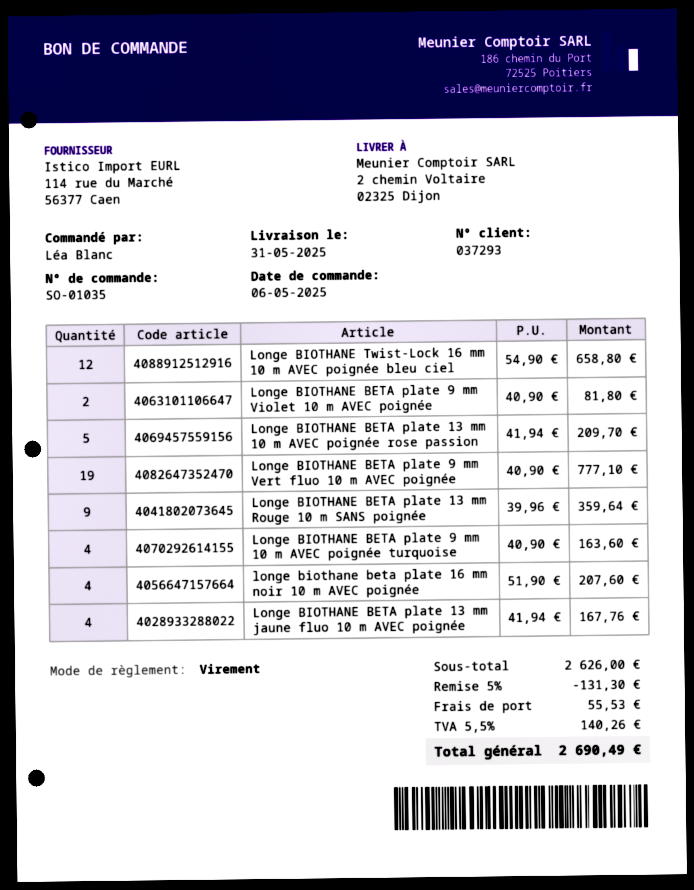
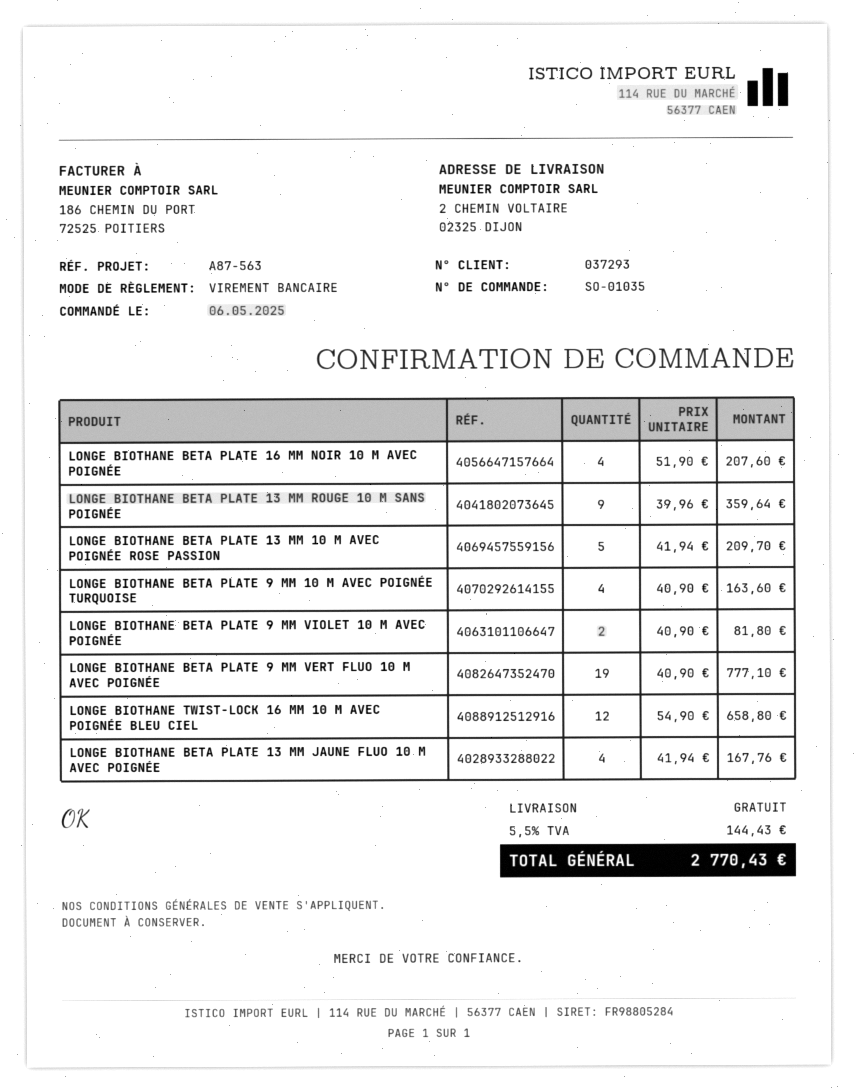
discount: 5% = 131.30 -> none
shipping: 55.53 -> 0.00
tax: 5.5% = 140.26 -> 5.5% = 144.43
total: 2690.49 -> 2770.43

